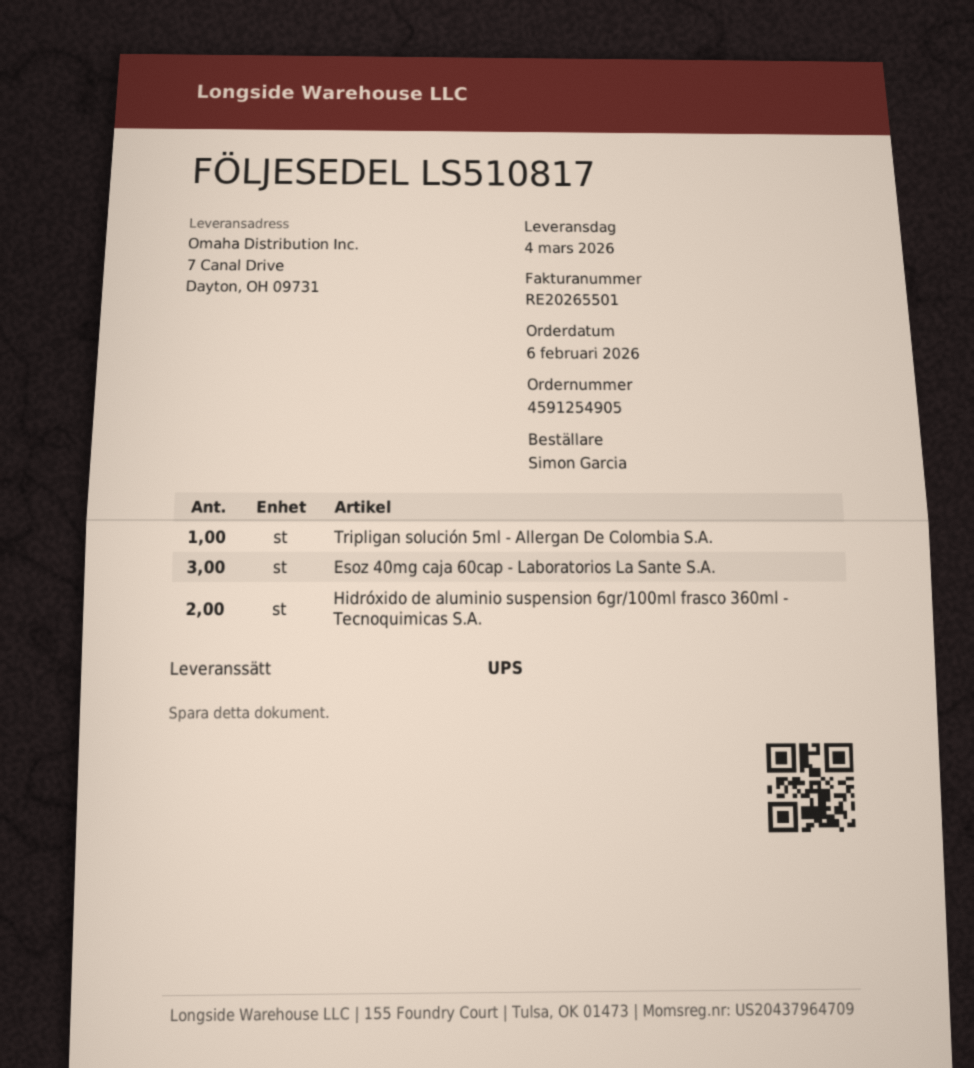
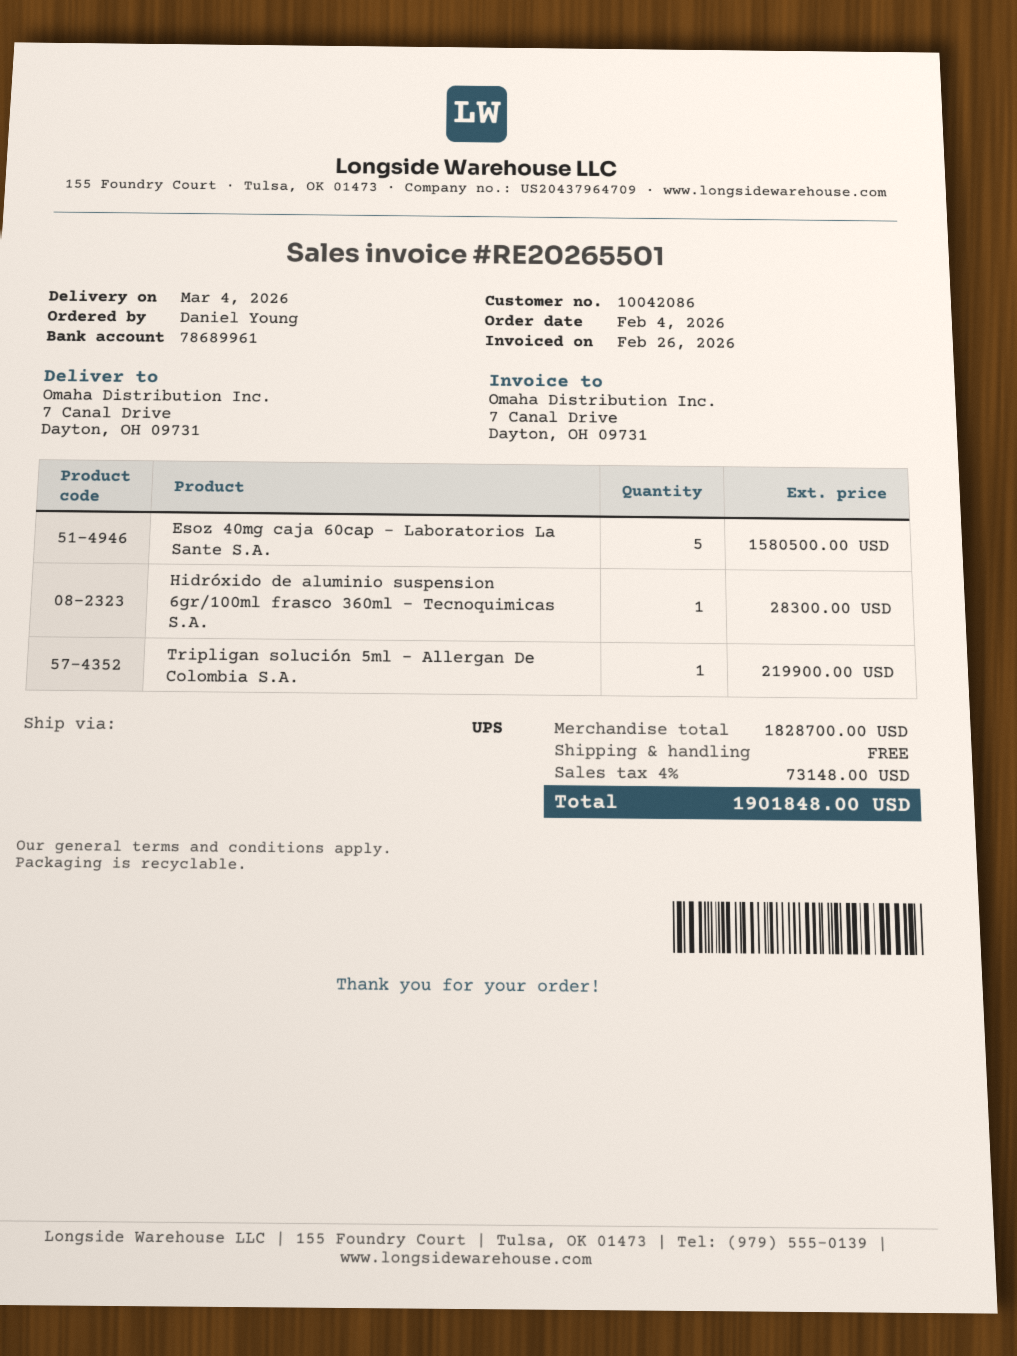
order date: 2026-02-06 -> 2026-02-04
ordered by: Simon Garcia -> Daniel Young
Esoz 40mg caja 60cap - Laboratorios La Sante S.A.: 3 -> 5
Hidróxido de aluminio suspension 6gr/100ml frasco 360ml - Tecnoquimicas S.A.: 2 -> 1

